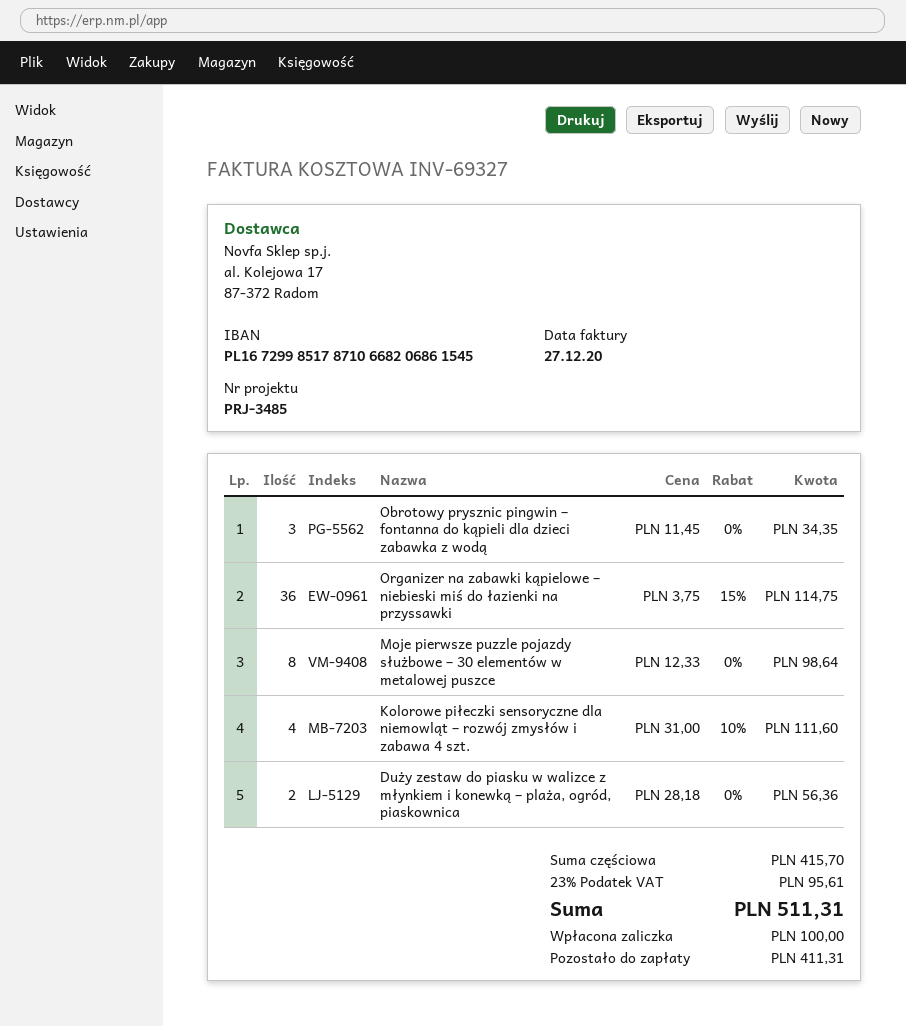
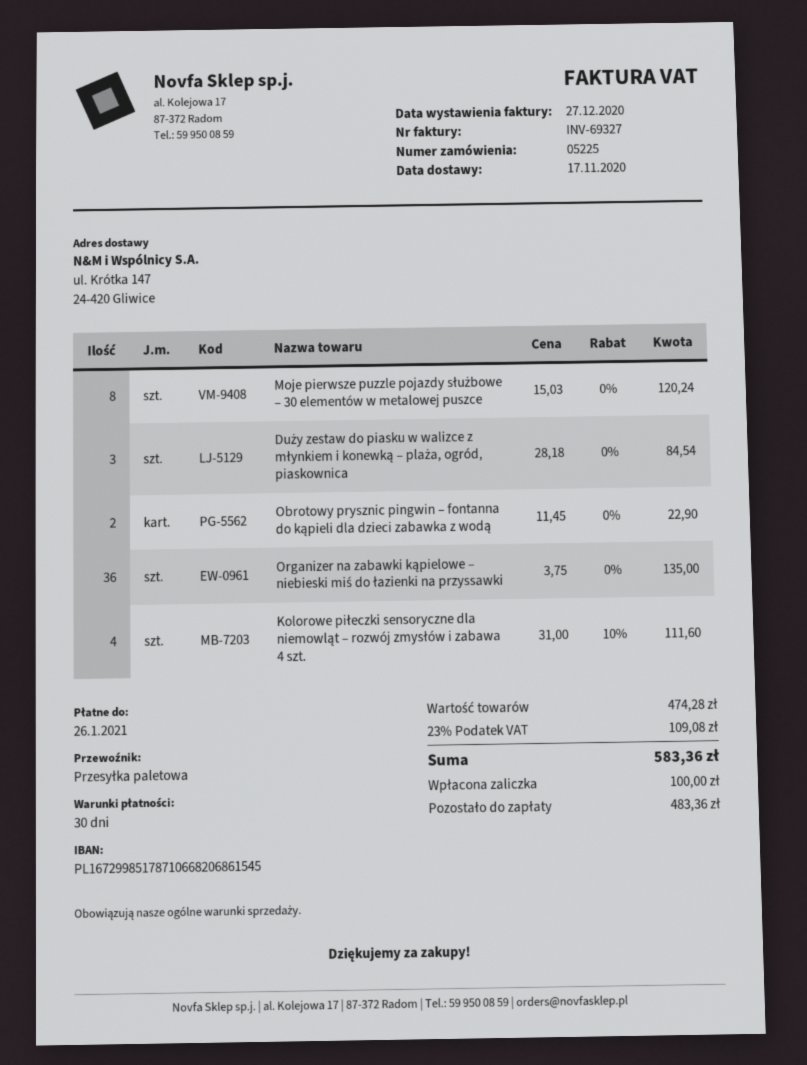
Obrotowy prysznic pingwin – fontanna do kąpieli dla dzieci zabawka z wodą: 3 x 11.45 = 34.35 -> 2 x 11.45 = 22.90
Organizer na zabawki kąpielowe – niebieski miś do łazienki na przyssawki: 36 x 3.75 - 15% = 114.75 -> 36 x 3.75 = 135.00
Moje pierwsze puzzle pojazdy służbowe – 30 elementów w metalowej puszce: 8 x 12.33 = 98.64 -> 8 x 15.03 = 120.24
Duży zestaw do piasku w walizce z młynkiem i konewką – plaża, ogród, piaskownica: 2 x 28.18 = 56.36 -> 3 x 28.18 = 84.54
subtotal: 415.70 -> 474.28
tax: 23% = 95.61 -> 23% = 109.08
total: 511.31 -> 583.36
balance: 411.31 -> 483.36

